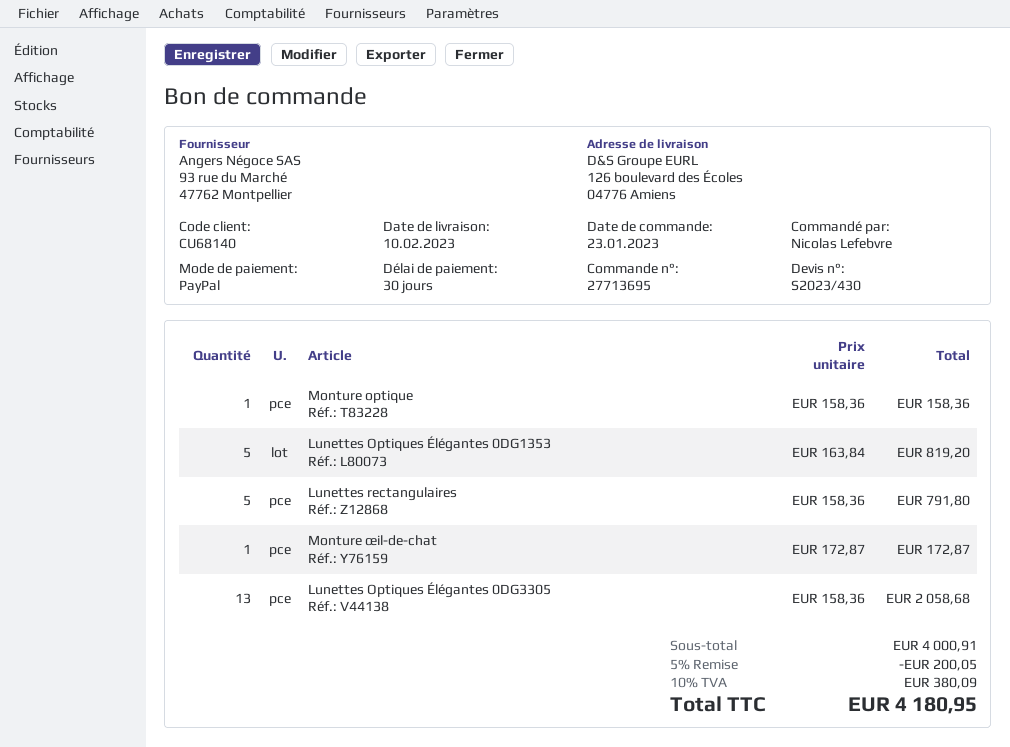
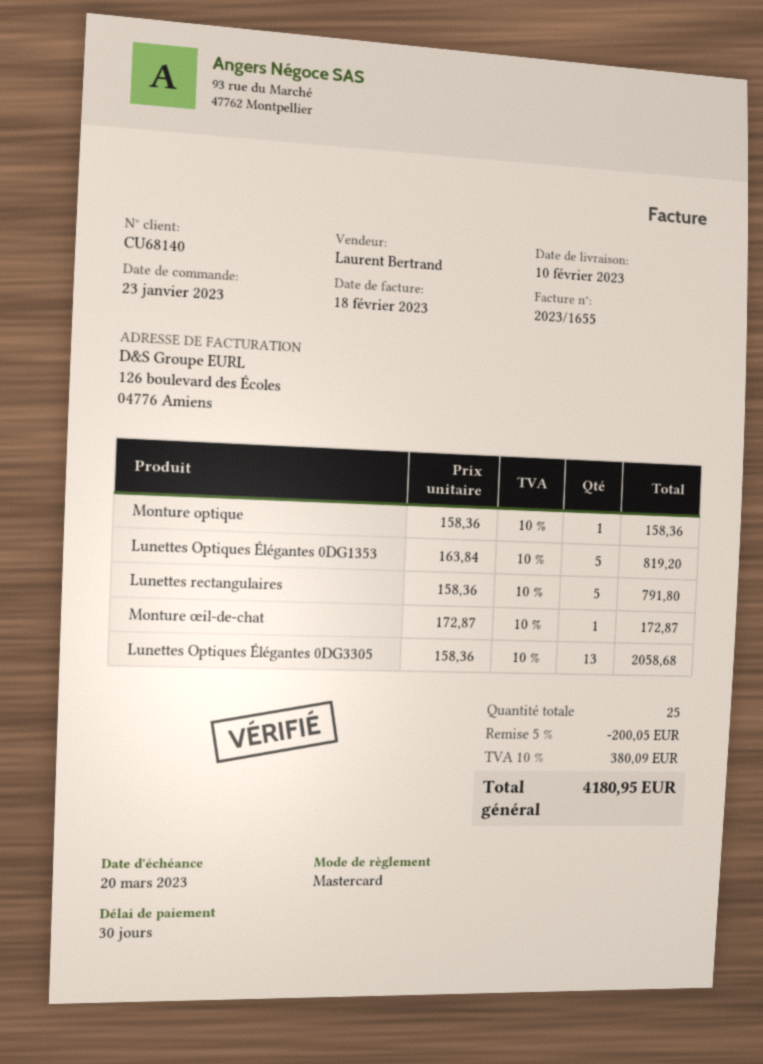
payment method: PayPal -> Mastercard

